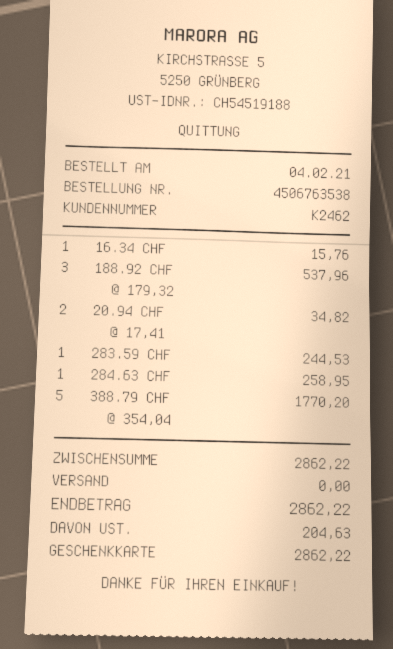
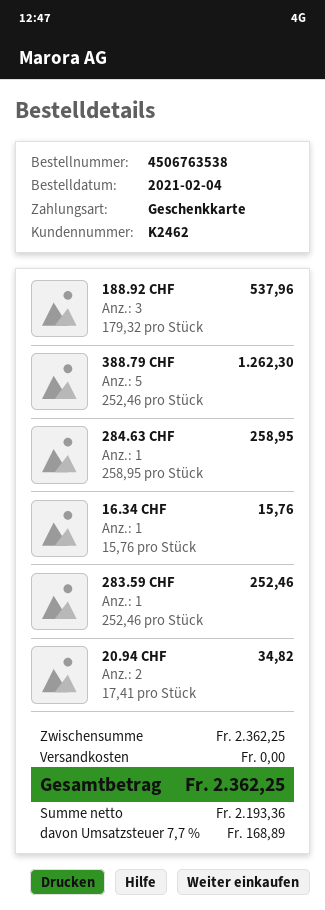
283.59 CHF: 1 x 244.53 = 244.53 -> 1 x 252.46 = 252.46
388.79 CHF: 5 x 354.04 = 1770.20 -> 5 x 252.46 = 1262.30
subtotal: 2862.22 -> 2362.25
tax: 204.63 -> 168.89
total: 2862.22 -> 2362.25

